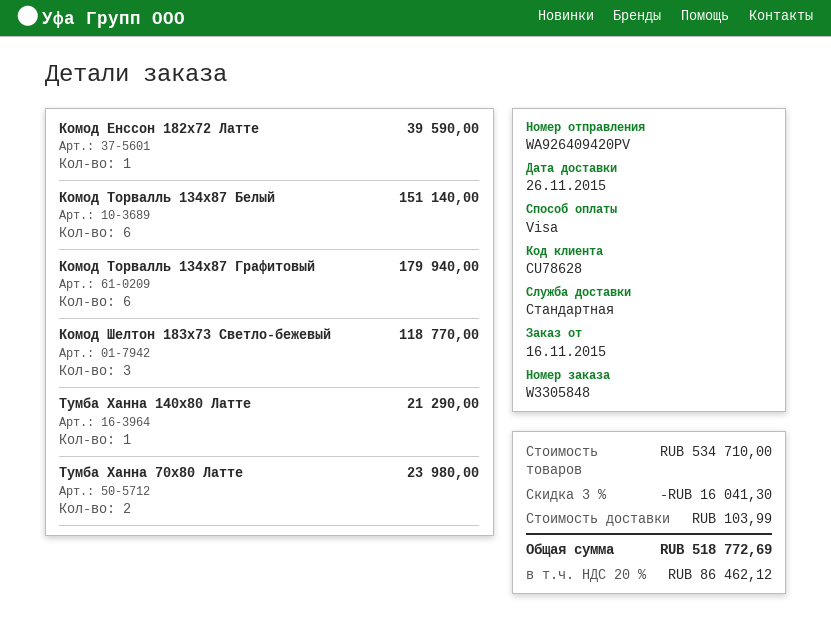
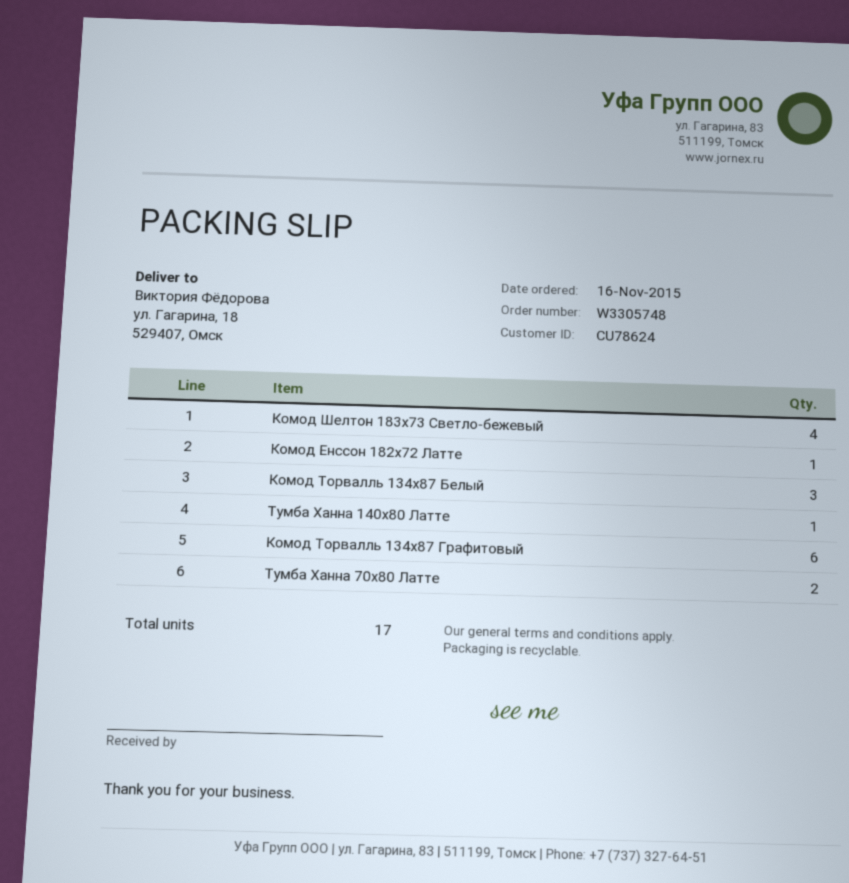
order number: W3305848 -> W3305748
customer number: CU78628 -> CU78624
Комод Торвалль 134x87 Белый: 6 -> 3
Комод Шелтон 183x73 Светло-бежевый: 3 -> 4

